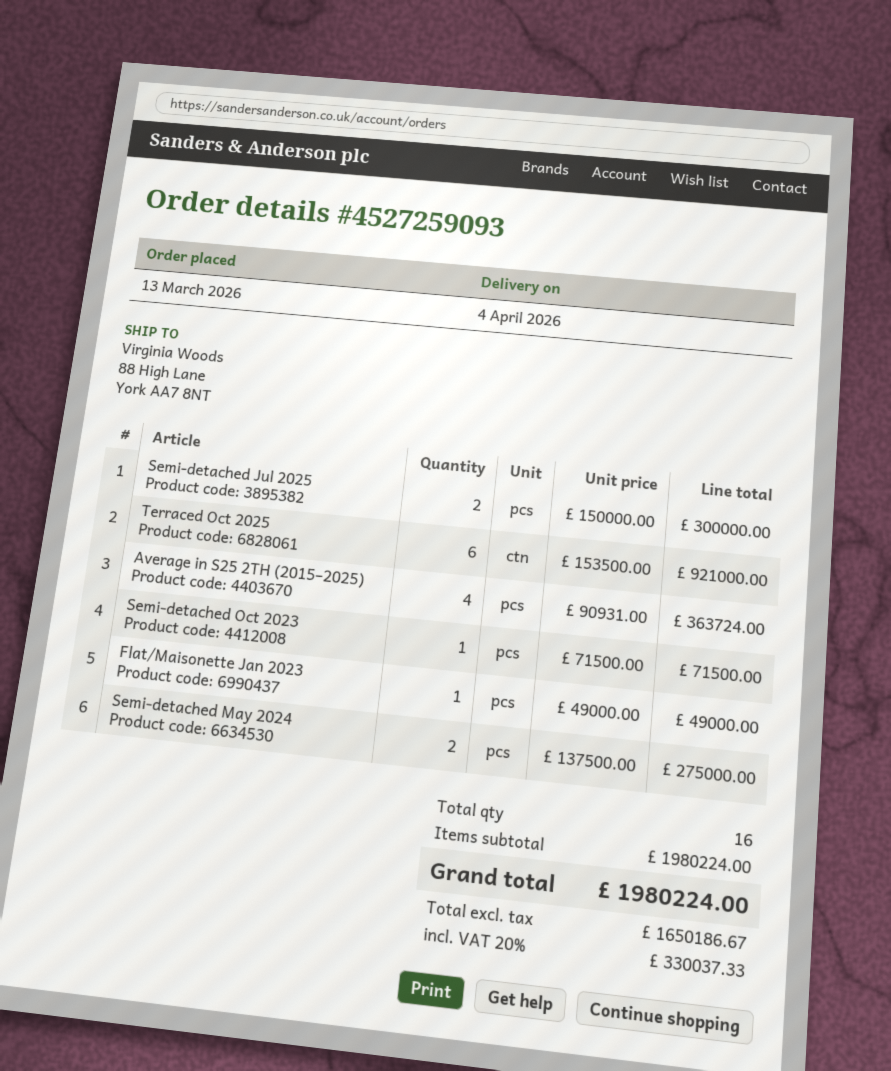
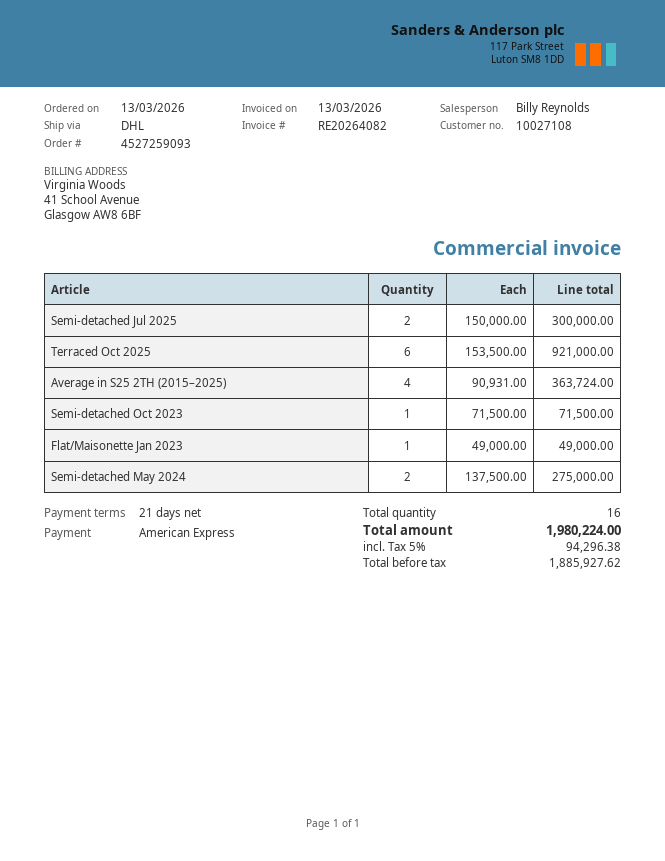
net: 1650186.67 -> 1885927.62
tax: 20% = 330037.33 -> 5% = 94296.38

